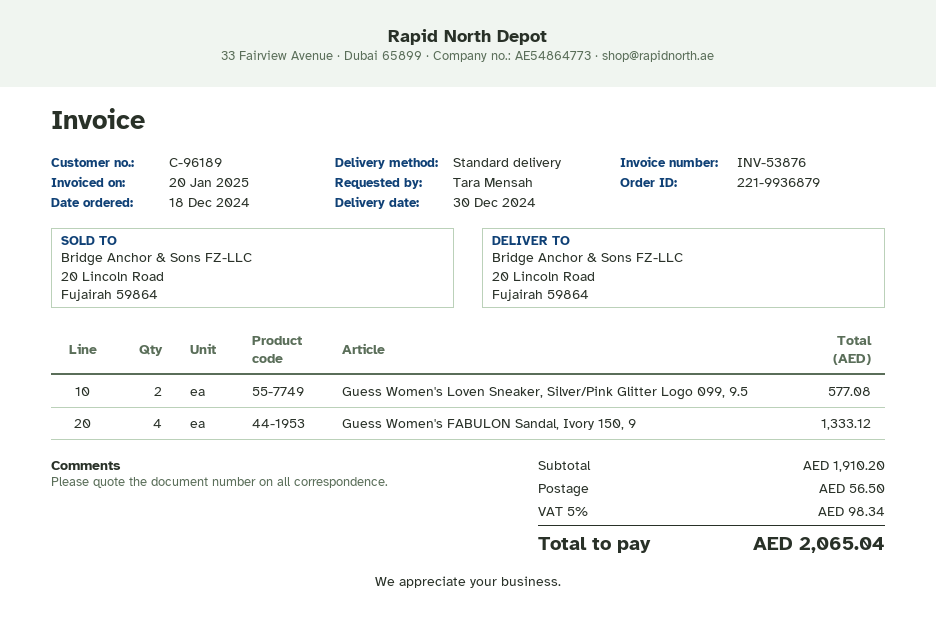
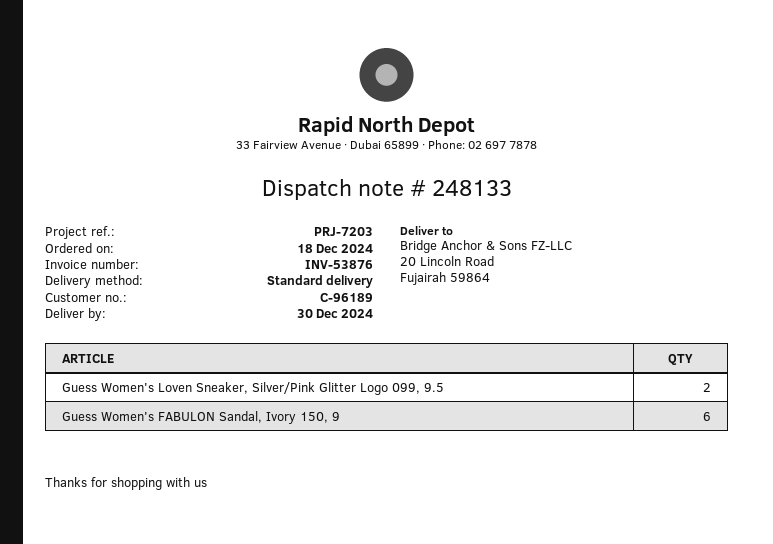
Guess Women's FABULON Sandal, Ivory 150, 9: 4 -> 6

